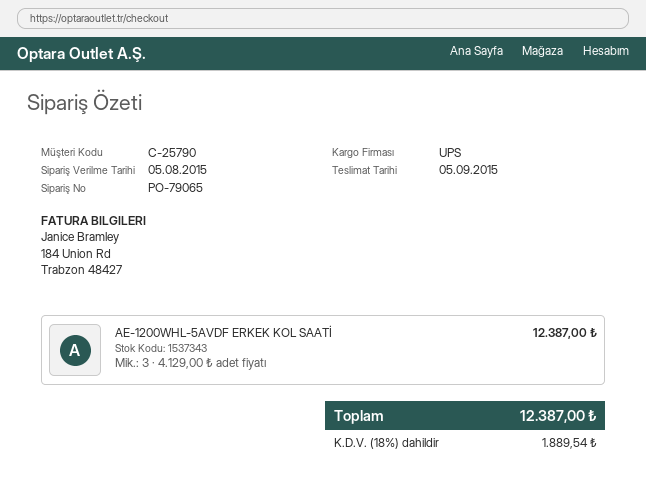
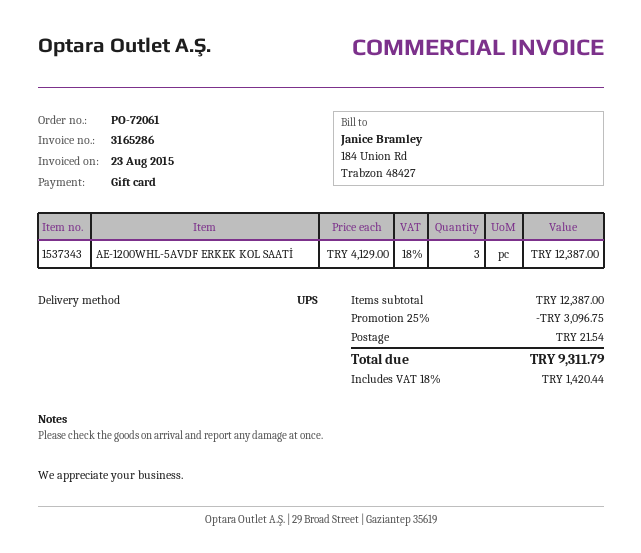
order number: PO-79065 -> PO-72061
discount: none -> 25% = 3096.75
shipping: none -> 21.54
tax: 18% = 1889.54 -> 18% = 1420.44
total: 12387.00 -> 9311.79

